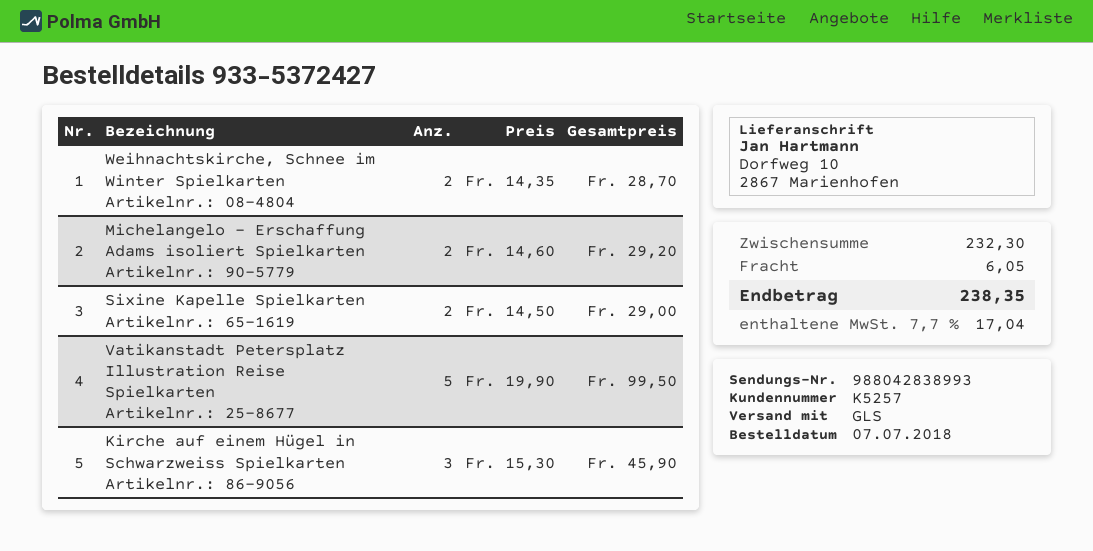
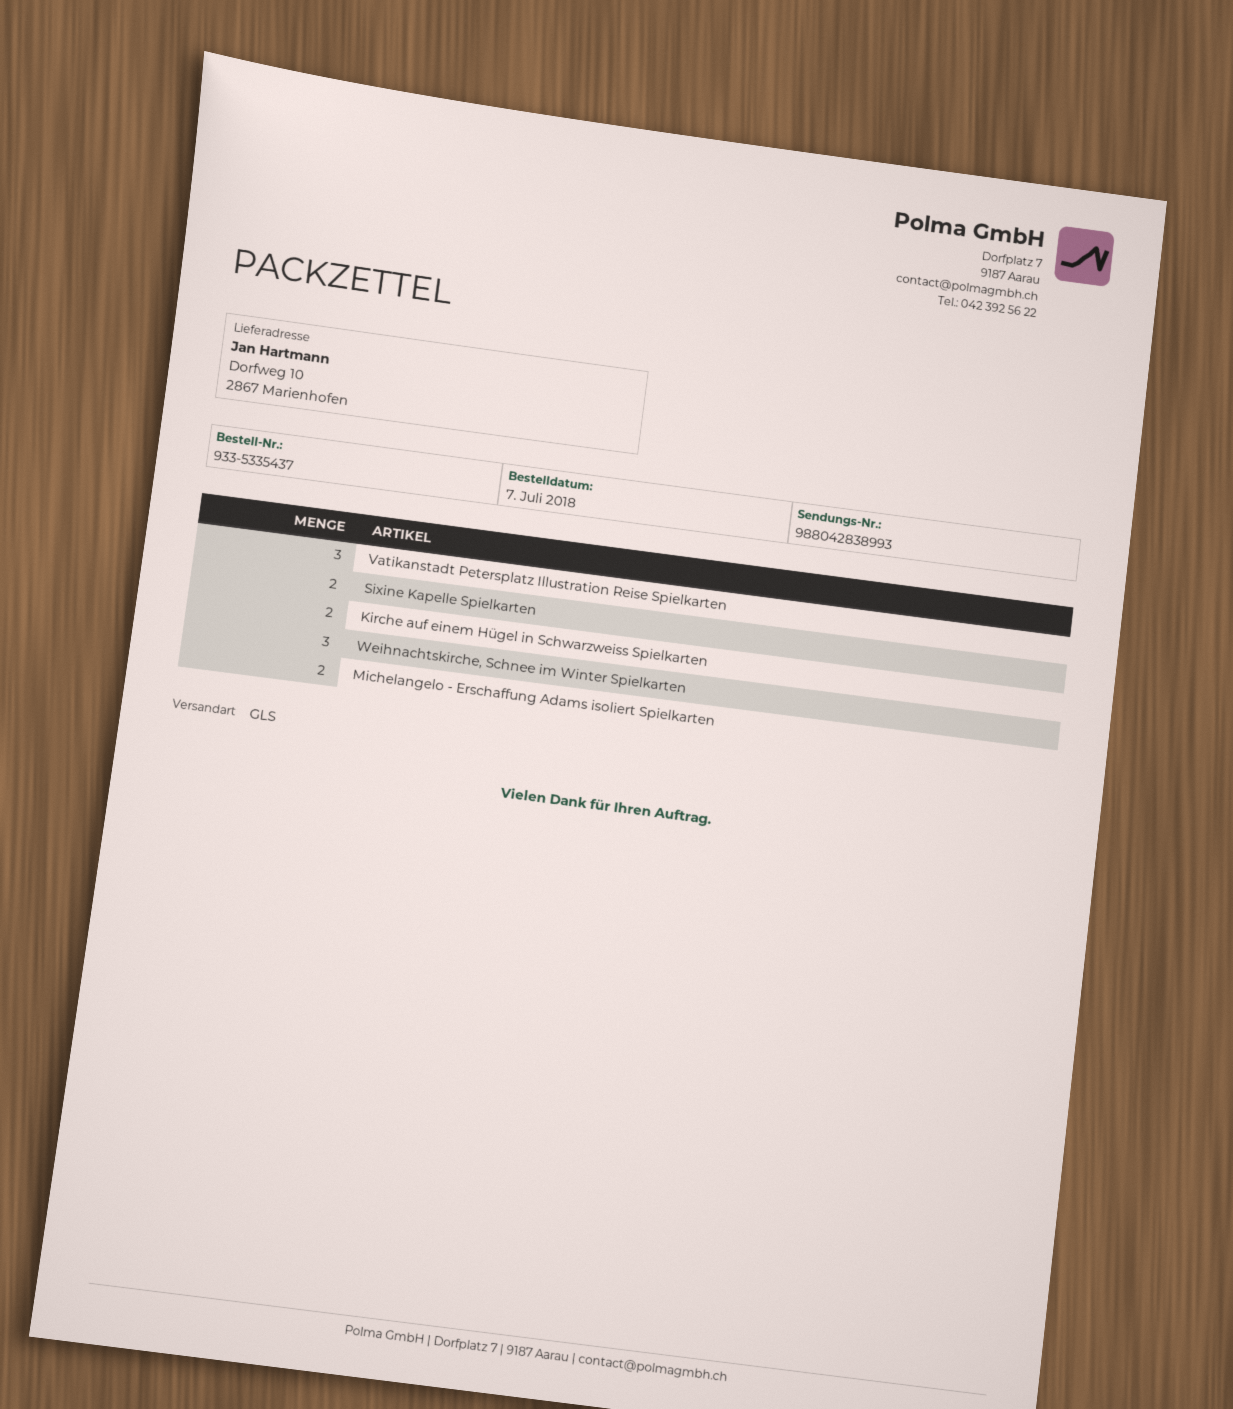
order number: 933-5372427 -> 933-5335437
Weihnachtskirche, Schnee im Winter Spielkarten: 2 -> 3
Vatikanstadt Petersplatz Illustration Reise Spielkarten: 5 -> 3
Kirche auf einem Hügel in Schwarzweiss Spielkarten: 3 -> 2

